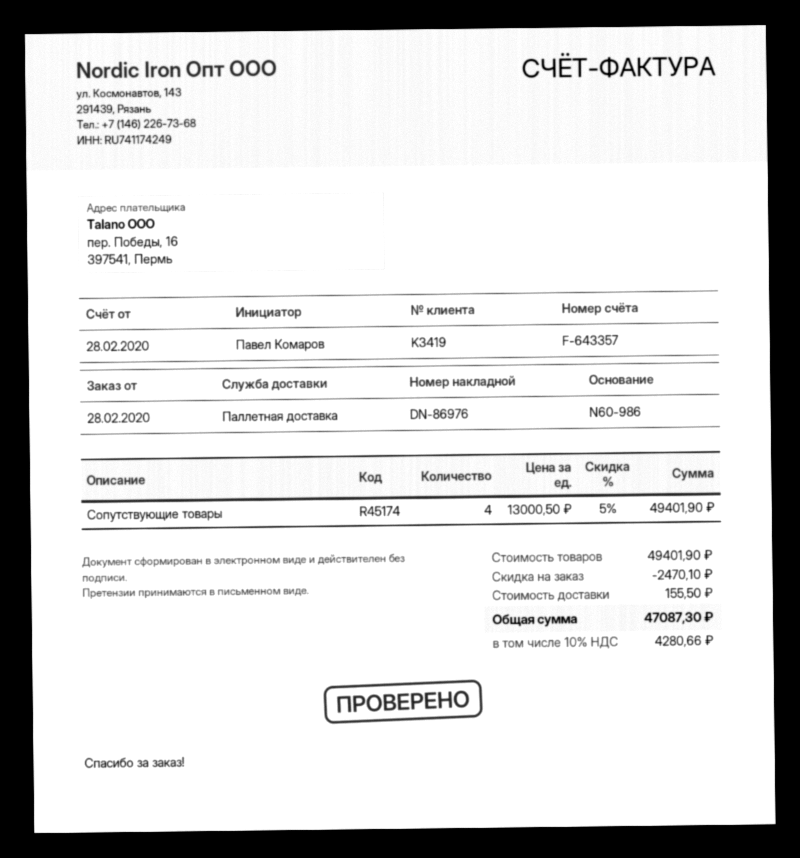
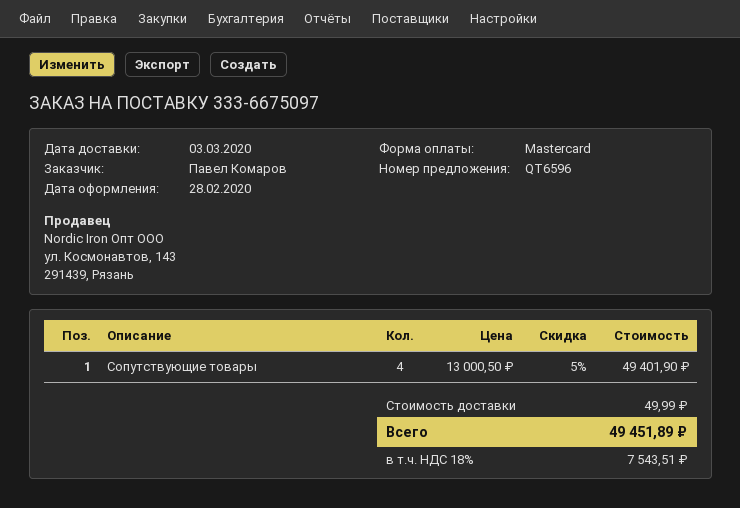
discount: 2470.10 -> none
shipping: 155.50 -> 49.99
tax: 10% = 4280.66 -> 18% = 7543.51
total: 47087.30 -> 49451.89

